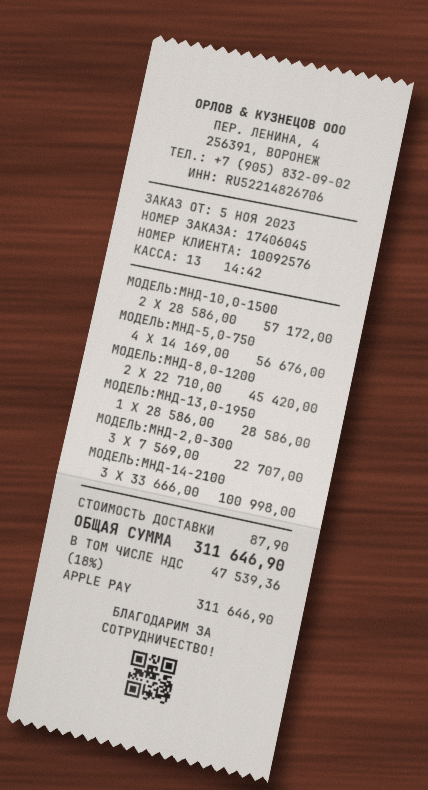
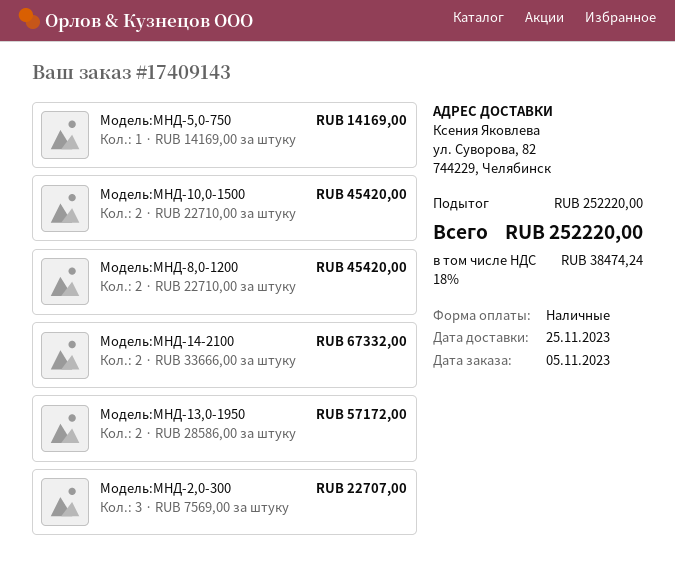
order number: 17406045 -> 17409143
payment method: Apple Pay -> cash
МОДЕЛЬ:МНД-10,0-1500: 2 x 28586.00 = 57172.00 -> 2 x 22710.00 = 45420.00
МОДЕЛЬ:МНД-5,0-750: 4 x 14169.00 = 56676.00 -> 1 x 14169.00 = 14169.00
МОДЕЛЬ:МНД-13,0-1950: 1 x 28586.00 = 28586.00 -> 2 x 28586.00 = 57172.00
МОДЕЛЬ:МНД-14-2100: 3 x 33666.00 = 100998.00 -> 2 x 33666.00 = 67332.00
shipping: 87.90 -> none
tax: 18% = 47539.36 -> 18% = 38474.24
total: 311646.90 -> 252220.00

